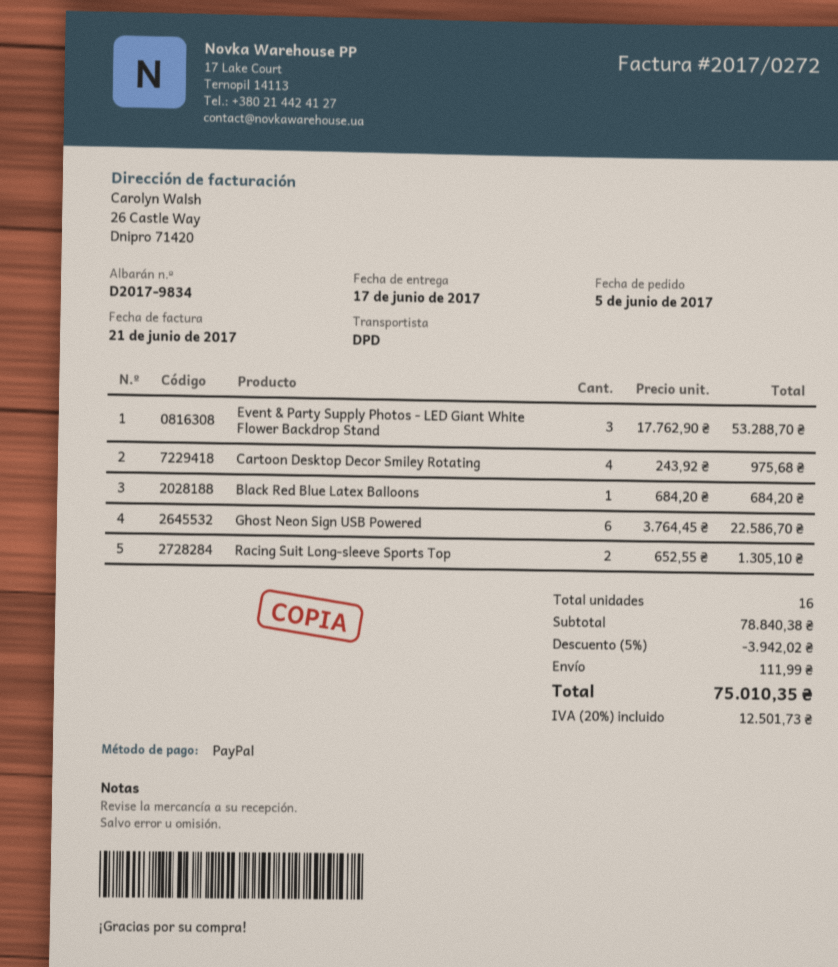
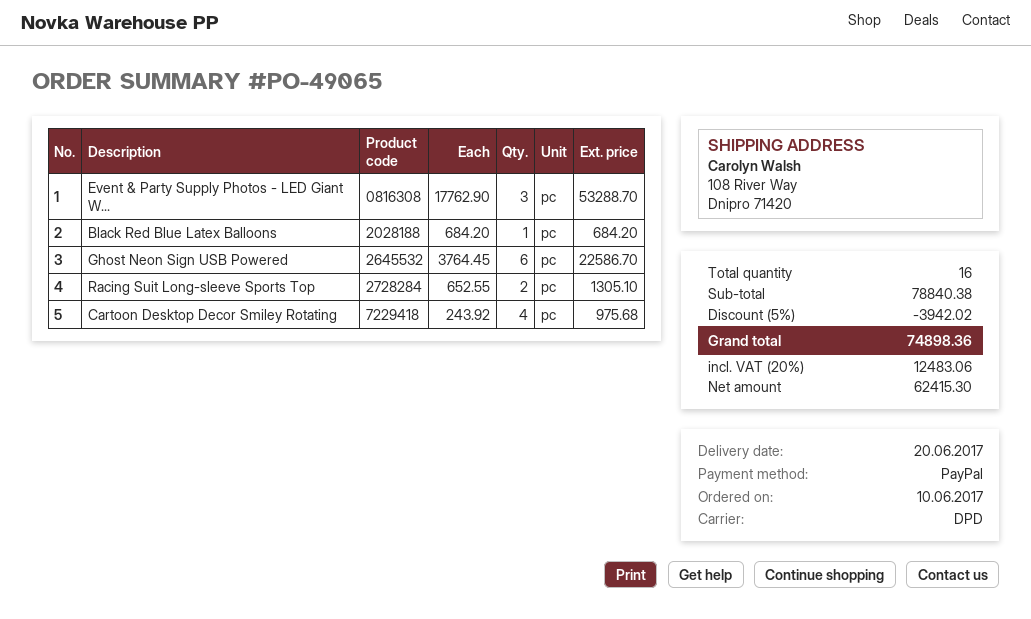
order date: 2017-06-05 -> 2017-06-10
delivery date: 2017-06-17 -> 2017-06-20
shipping: 111.99 -> none
tax: 20% = 12501.73 -> 20% = 12483.06
total: 75010.35 -> 74898.36

